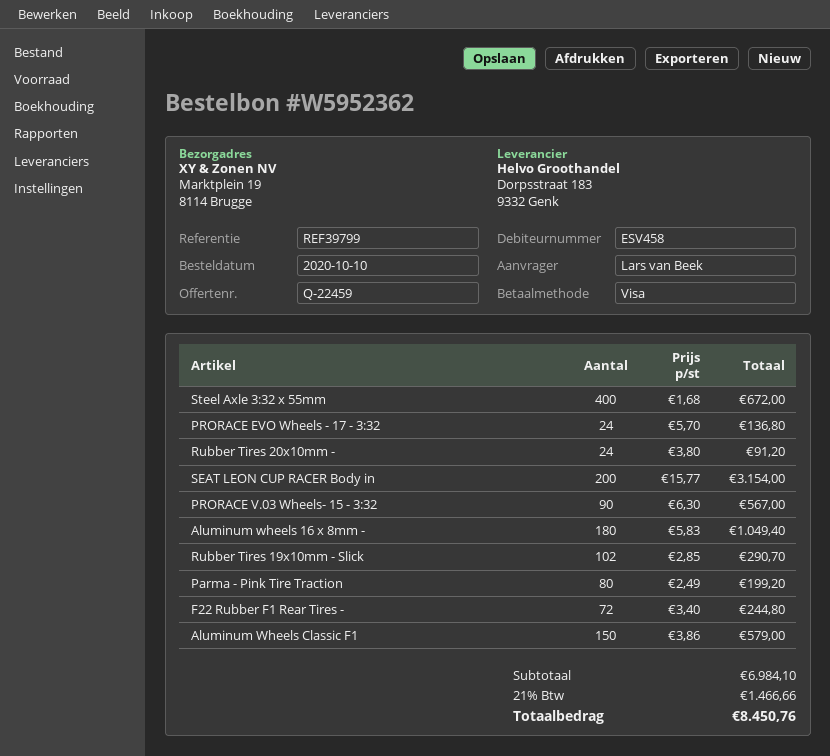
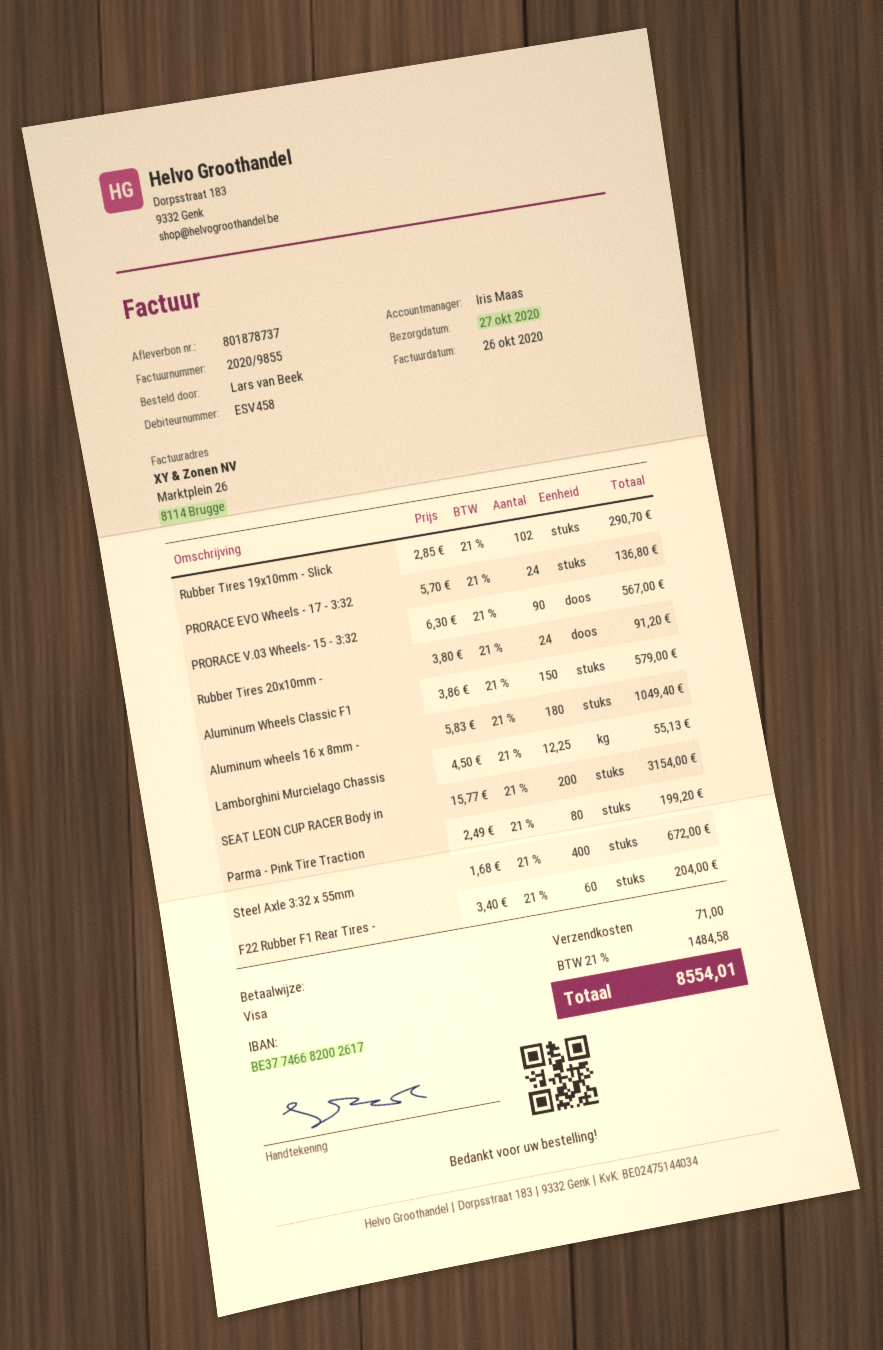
F22 Rubber F1 Rear Tires -: 72 x 3.40 = 244.80 -> 60 x 3.40 = 204.00
Lamborghini Murcielago Chassis: none -> 12.25 x 4.50 = 55.13
shipping: none -> 71.00
tax: 21% = 1466.66 -> 21% = 1484.58
total: 8450.76 -> 8554.01

